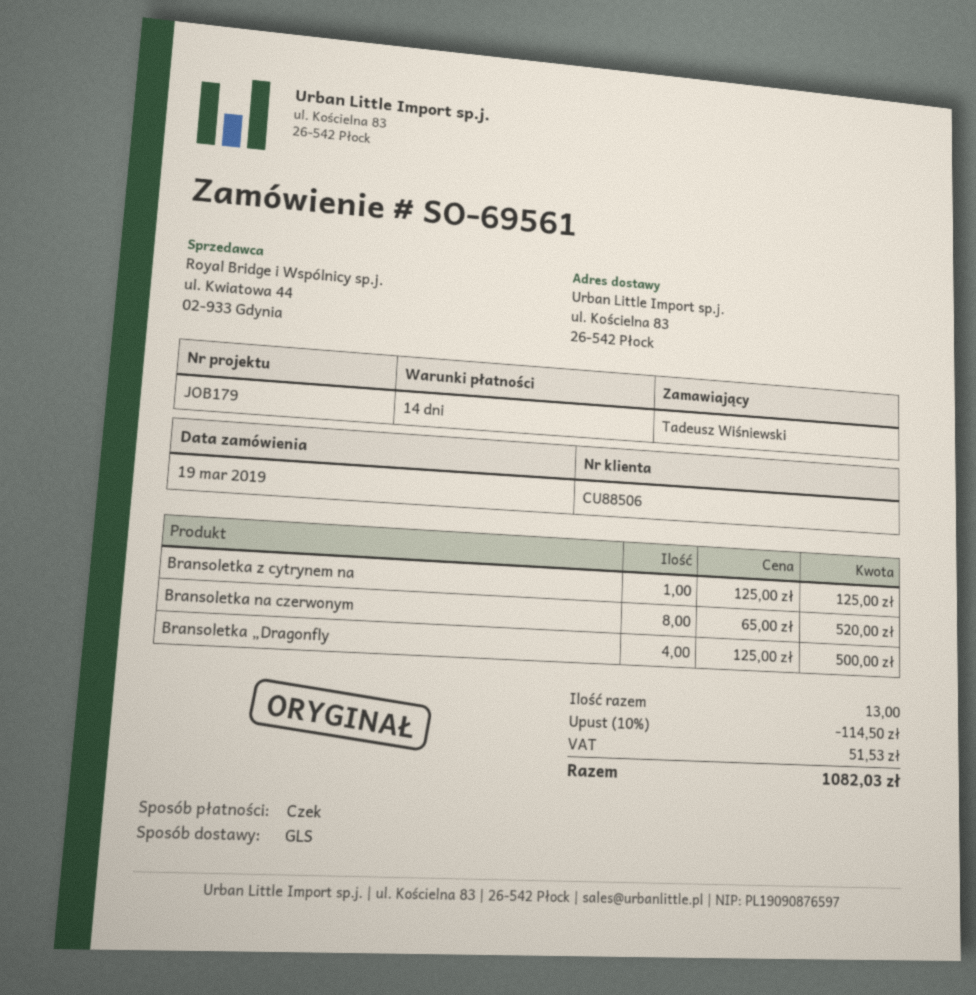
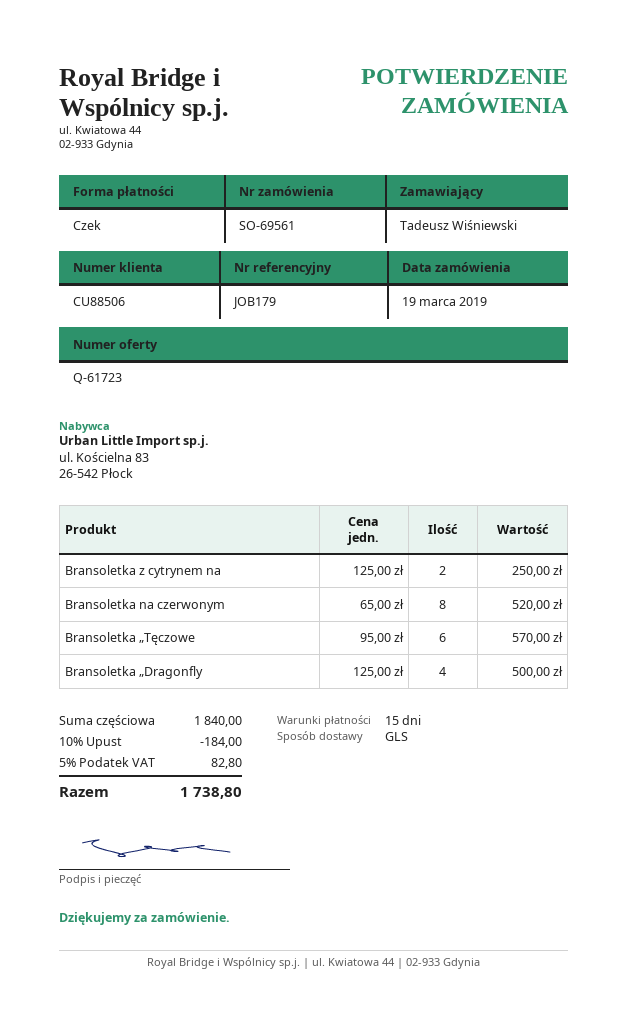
payment terms: 14 days -> 15 days
Bransoletka z cytrynem na: 1 x 125.00 = 125.00 -> 2 x 125.00 = 250.00
Bransoletka „Tęczowe: none -> 6 x 95.00 = 570.00
discount: 10% = 114.50 -> 10% = 184.00
tax: 51.53 -> 82.80
total: 1082.03 -> 1738.80

